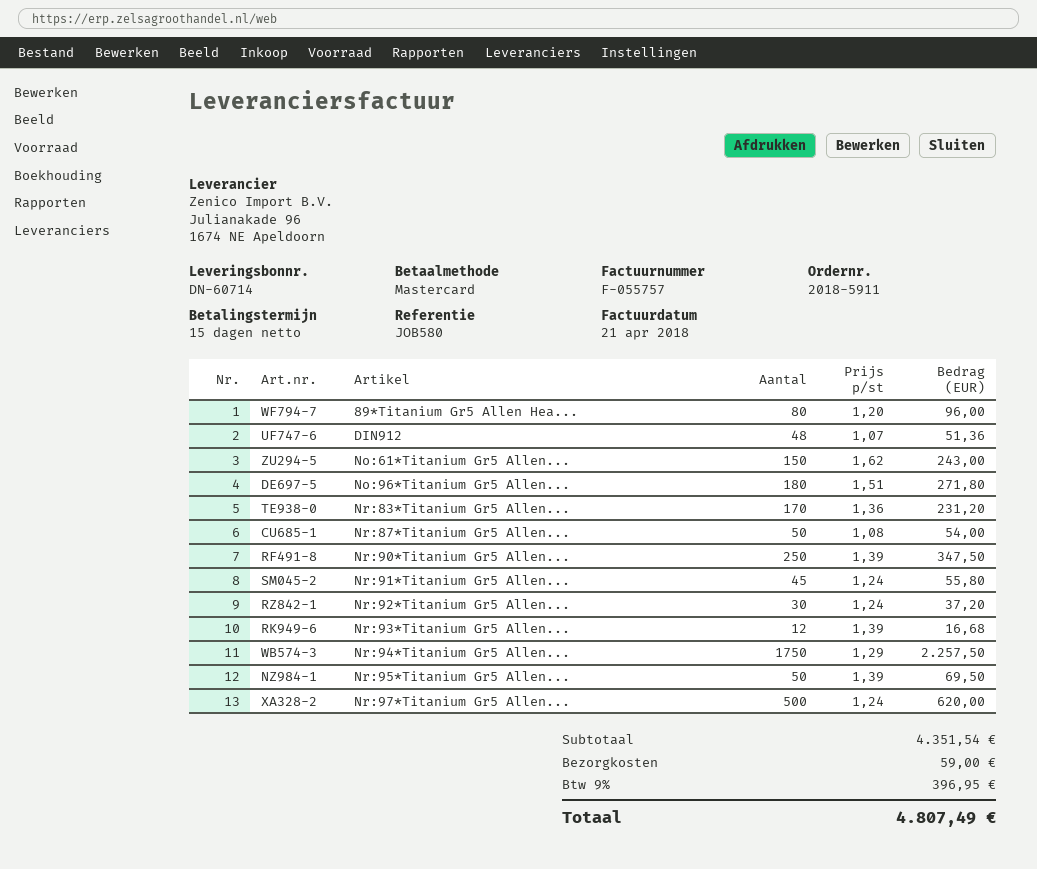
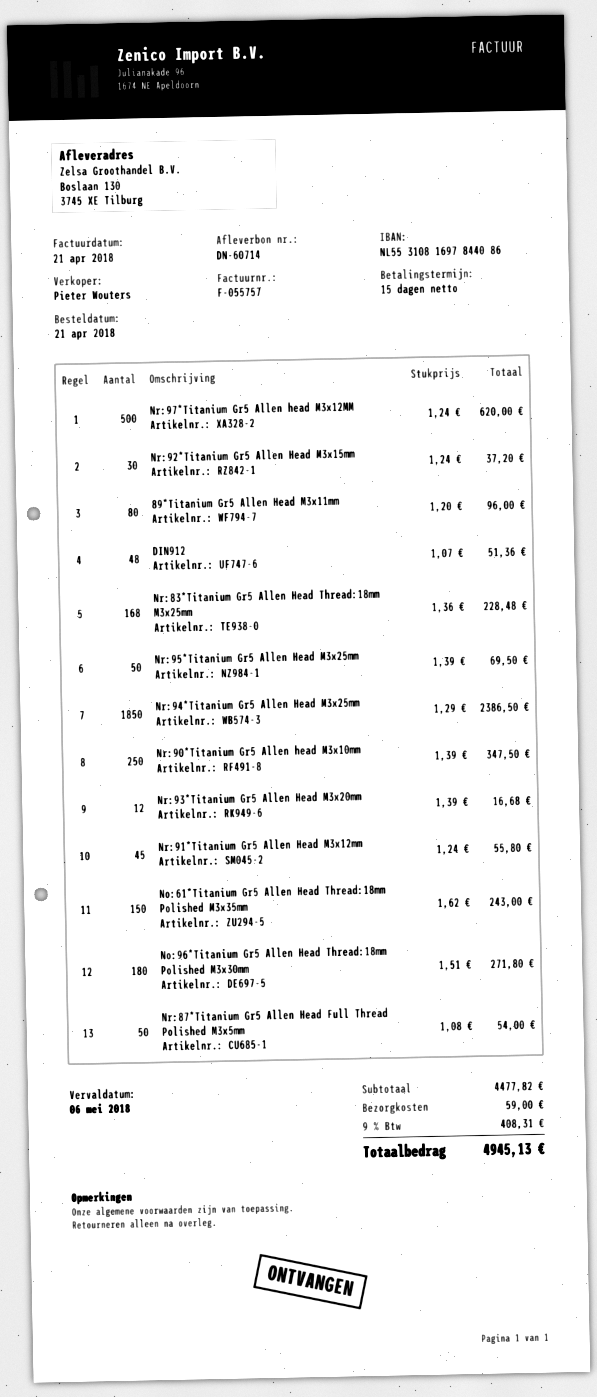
Nr:83*Titanium Gr5 Allen...: 170 x 1.36 = 231.20 -> 168 x 1.36 = 228.48
Nr:94*Titanium Gr5 Allen...: 1750 x 1.29 = 2257.50 -> 1850 x 1.29 = 2386.50
subtotal: 4351.54 -> 4477.82
tax: 9% = 396.95 -> 9% = 408.31
total: 4807.49 -> 4945.13

